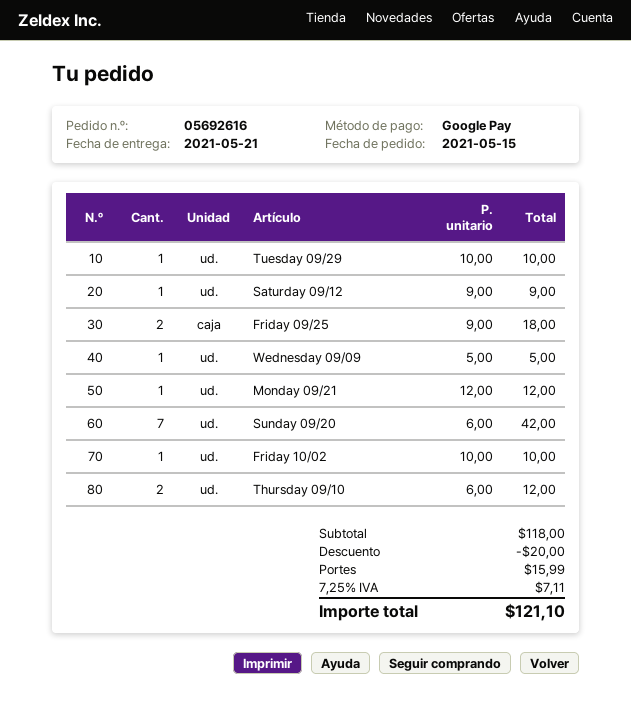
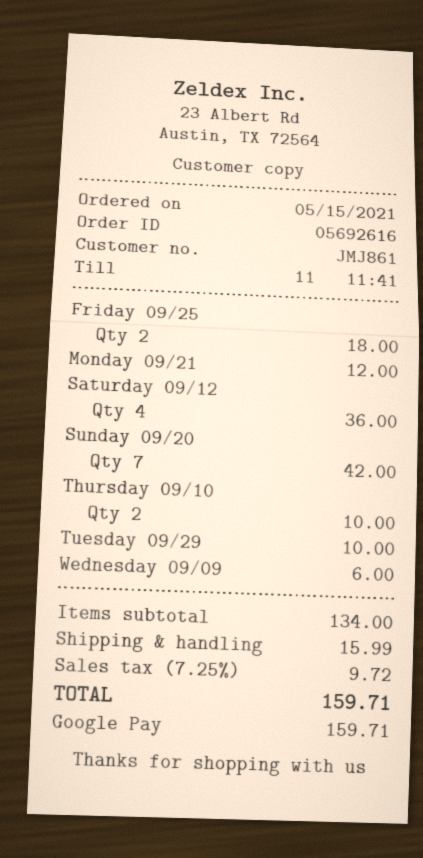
Saturday 09/12: 1 for 9.00 -> 4 for 36.00
Wednesday 09/09: 1 for 5.00 -> 1 for 6.00
Friday 10/02: 1 for 10.00 -> none
Thursday 09/10: 2 for 12.00 -> 2 for 10.00
subtotal: 118.00 -> 134.00
discount: 20.00 -> none
tax: 7.25% = 7.11 -> 7.25% = 9.72
total: 121.10 -> 159.71

